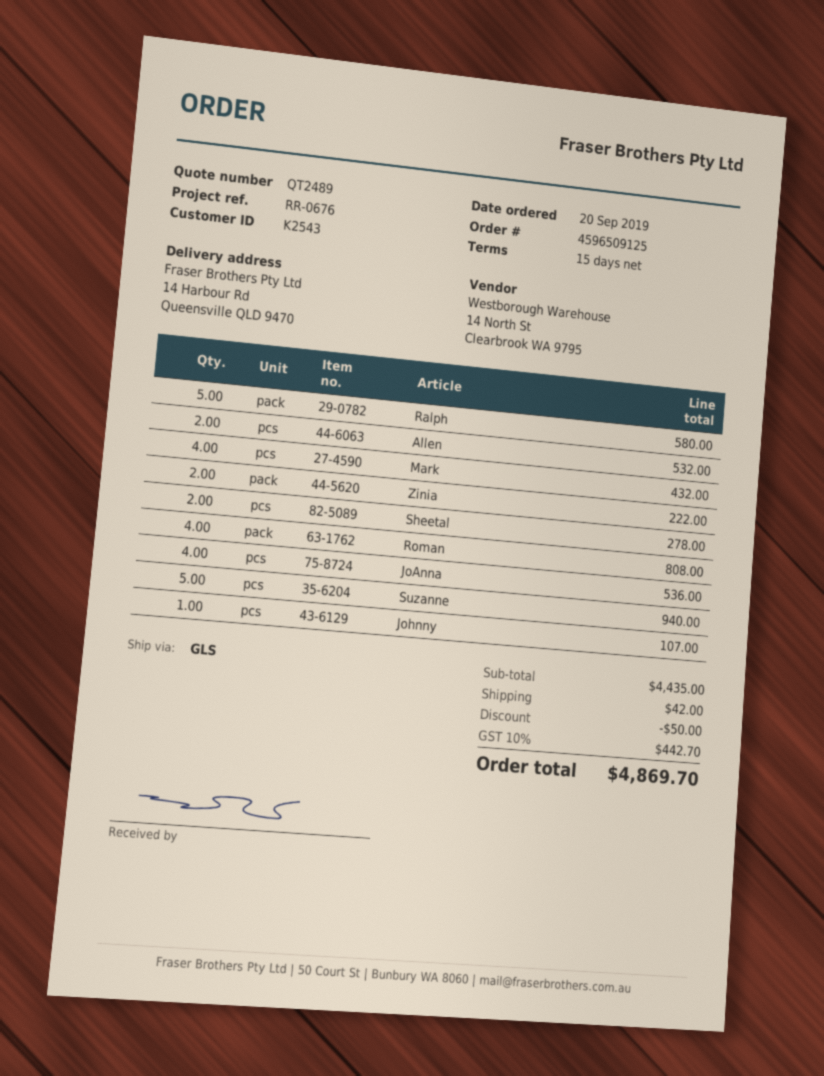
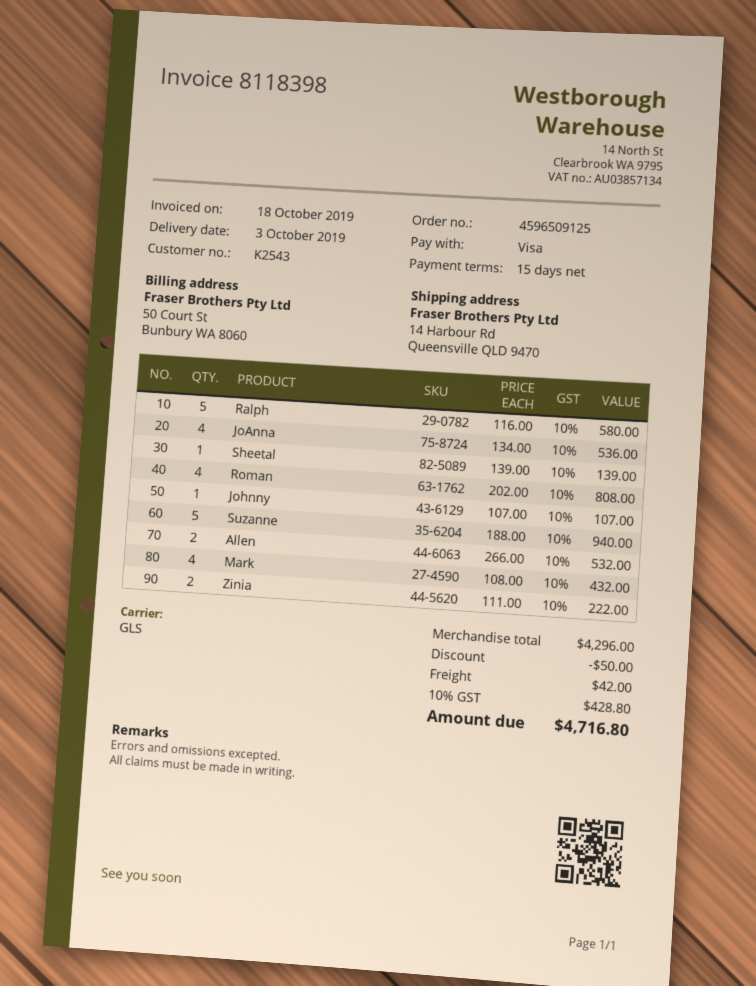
Sheetal: 2 for 278.00 -> 1 for 139.00
subtotal: 4435.00 -> 4296.00
tax: 10% = 442.70 -> 10% = 428.80
total: 4869.70 -> 4716.80

